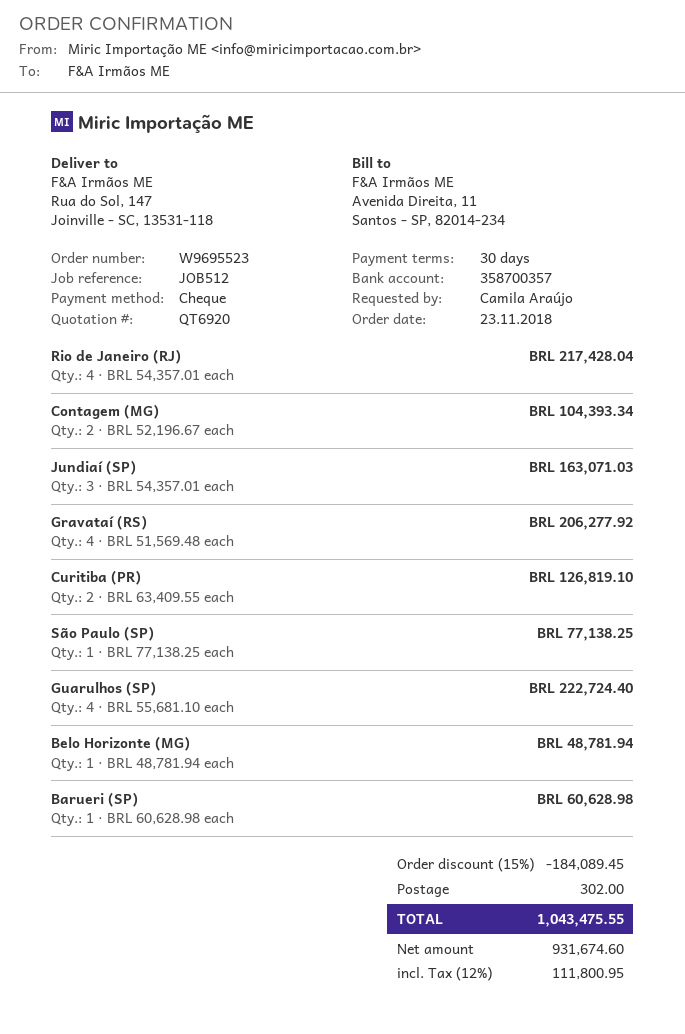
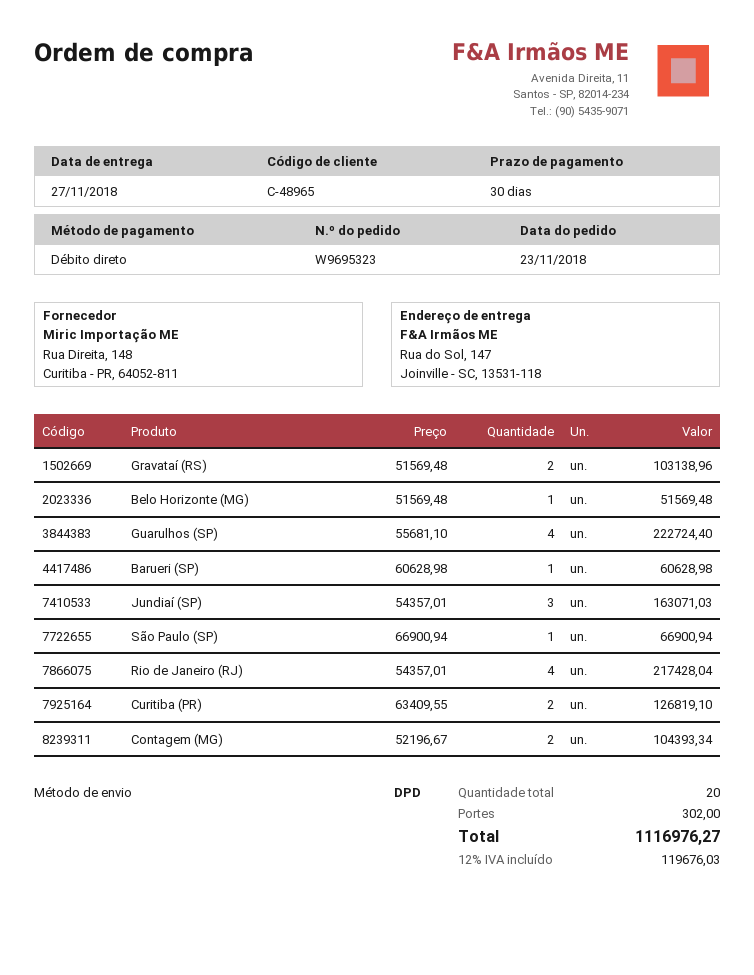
order number: W9695523 -> W9695323
payment method: cheque -> direct debit
Gravataí (RS): 4 x 51569.48 = 206277.92 -> 2 x 51569.48 = 103138.96
São Paulo (SP): 1 x 77138.25 = 77138.25 -> 1 x 66900.94 = 66900.94
Belo Horizonte (MG): 1 x 48781.94 = 48781.94 -> 1 x 51569.48 = 51569.48
discount: 15% = 184089.45 -> none
tax: 12% = 111800.95 -> 12% = 119676.03
total: 1043475.55 -> 1116976.27

